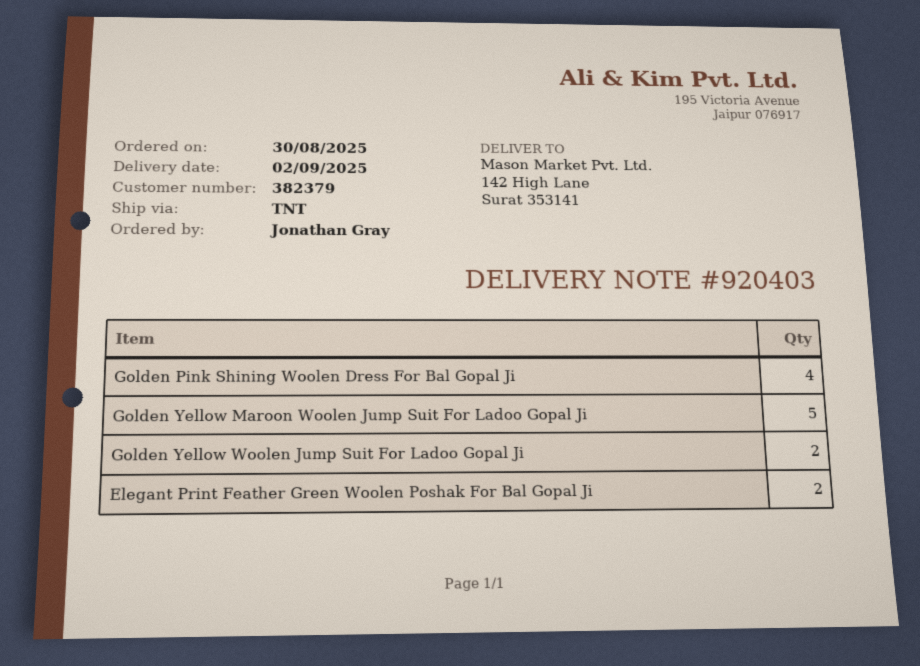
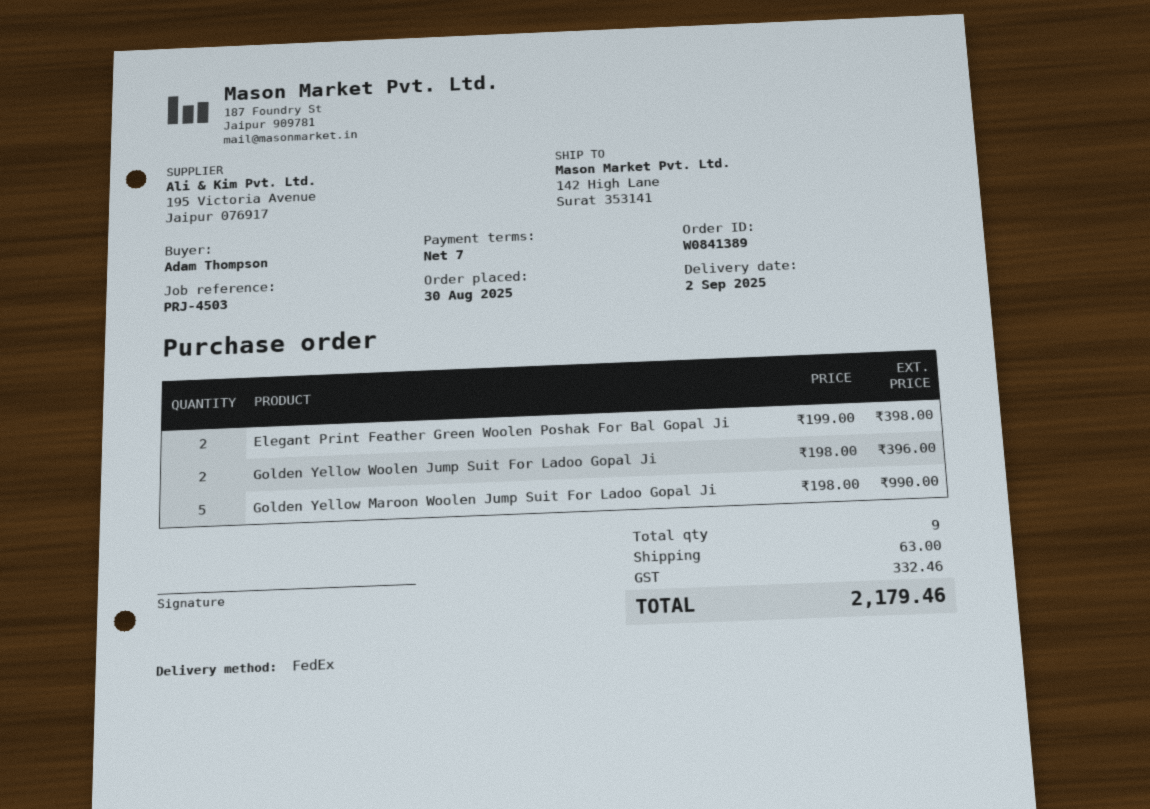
ordered by: Jonathan Gray -> Adam Thompson
shipping method: TNT -> FedEx
Golden Pink Shining Woolen Dress For Bal Gopal Ji: 4 -> none

